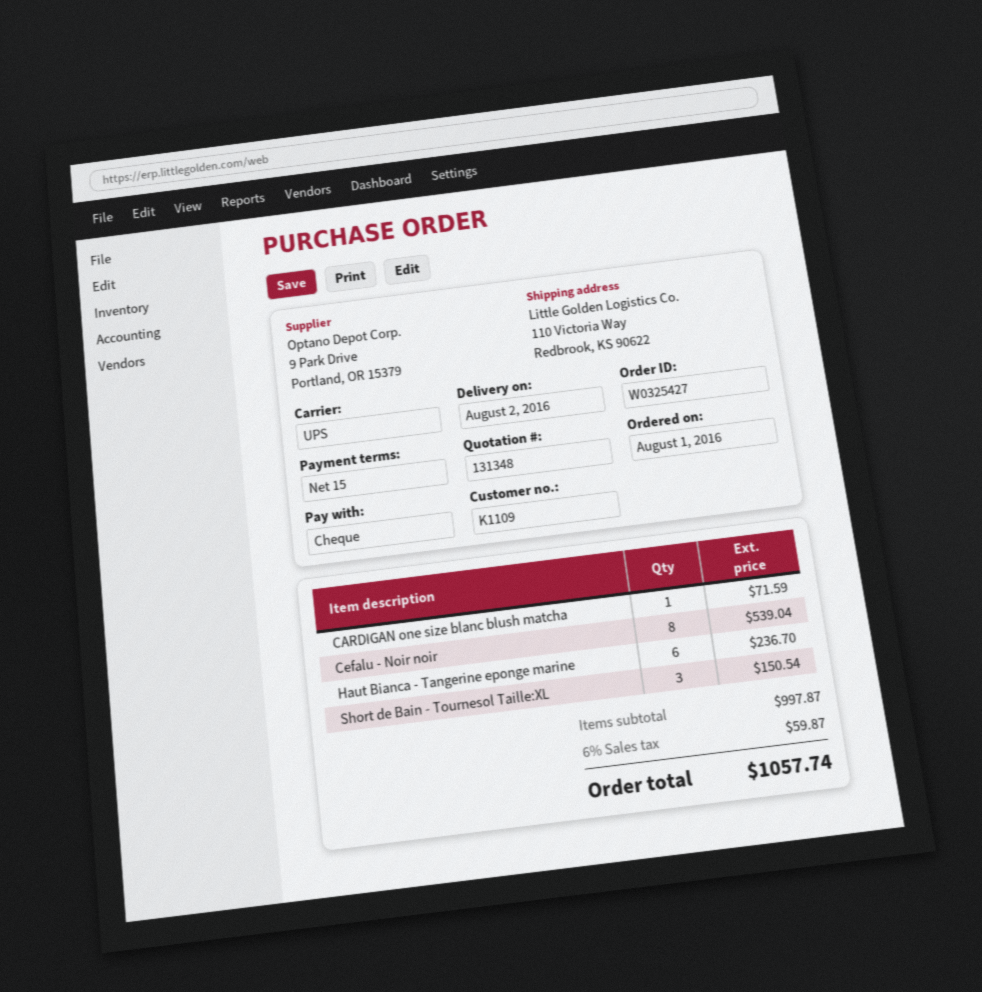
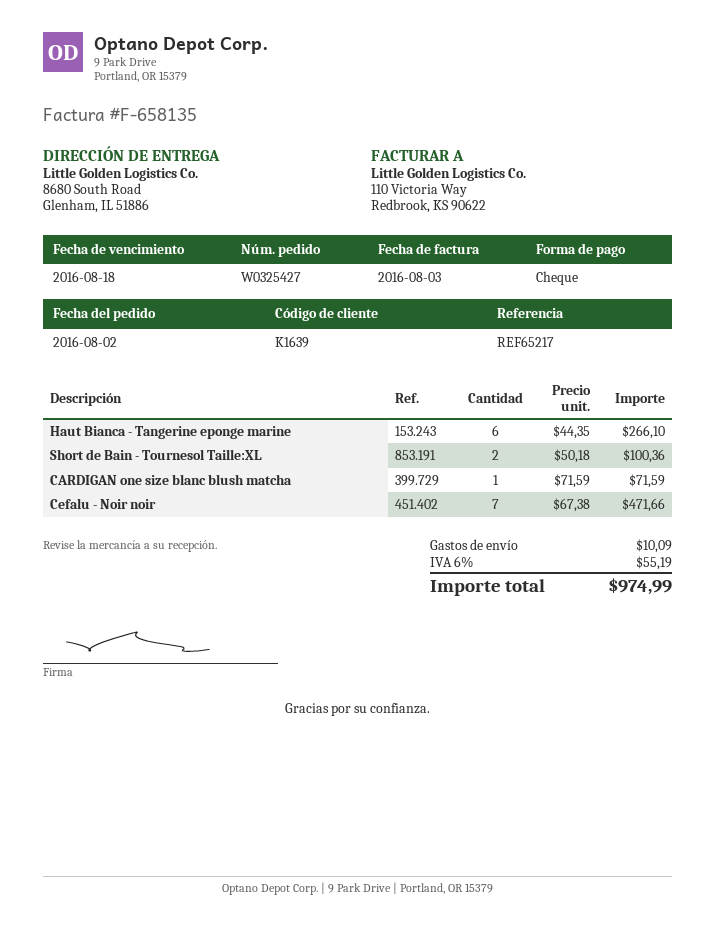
order date: 2016-08-01 -> 2016-08-02
customer number: K1109 -> K1639
ship to: 110 Victoria Way, Redbrook, KS 90622 -> 8680 South Road, Glenham, IL 51886
Cefalu - Noir noir: 8 for 539.04 -> 7 for 471.66
Haut Bianca - Tangerine eponge marine: 6 for 236.70 -> 6 for 266.10
Short de Bain - Tournesol Taille:XL: 3 for 150.54 -> 2 for 100.36
shipping: none -> 10.09
tax: 6% = 59.87 -> 6% = 55.19
total: 1057.74 -> 974.99

